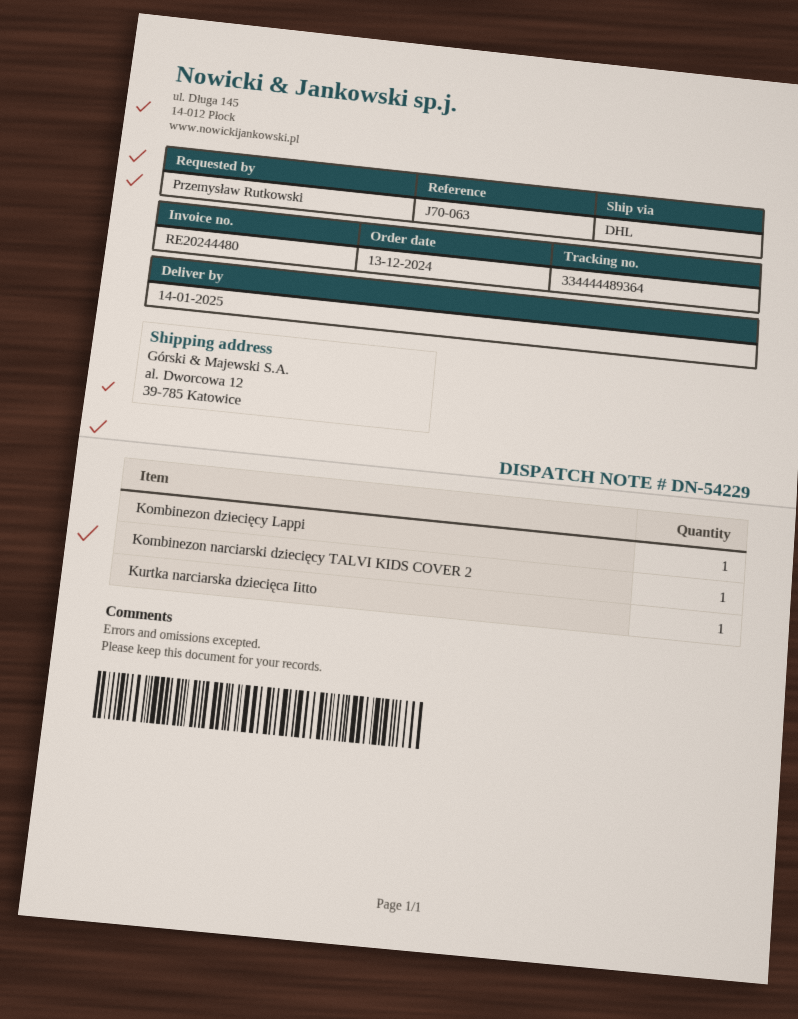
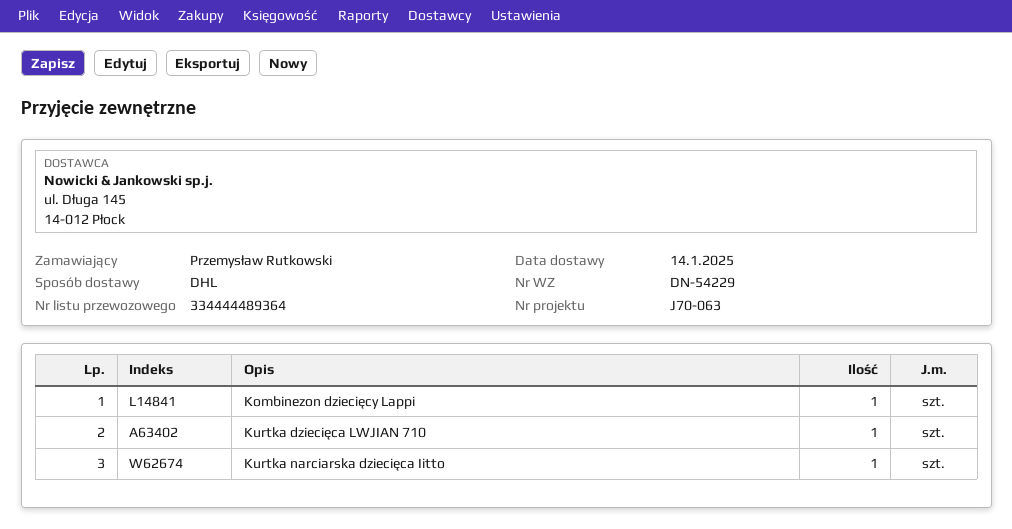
Kombinezon narciarski dziecięcy TALVI KIDS COVER 2: 1 -> none
Kurtka dziecięca LWJIAN 710: none -> 1

